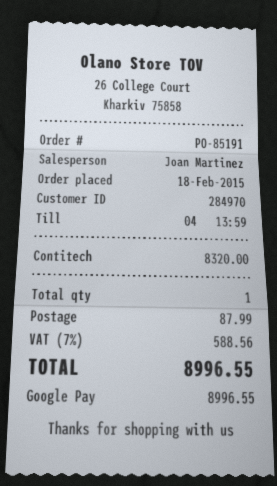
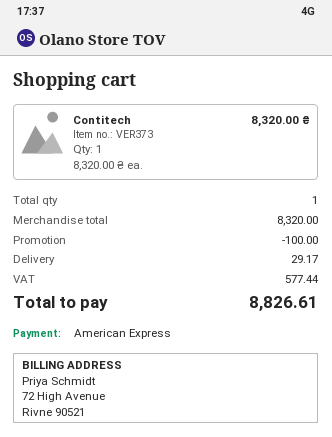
payment method: Google Pay -> American Express
discount: none -> 100.00
shipping: 87.99 -> 29.17
tax: 588.56 -> 577.44
total: 8996.55 -> 8826.61

